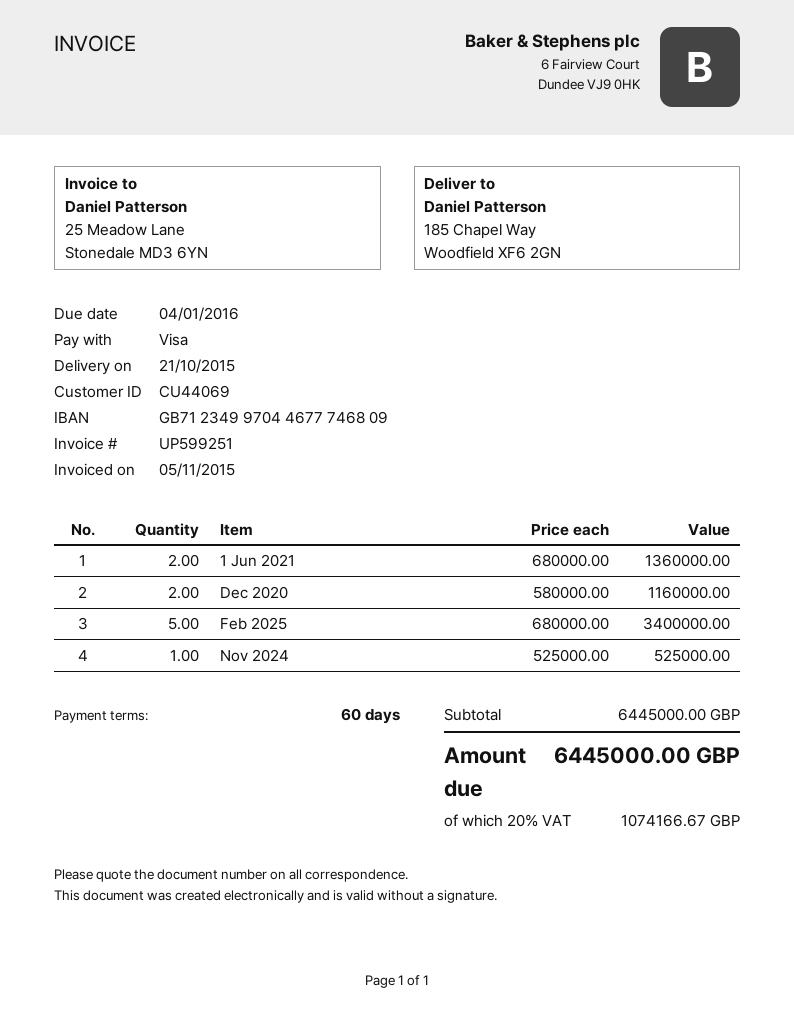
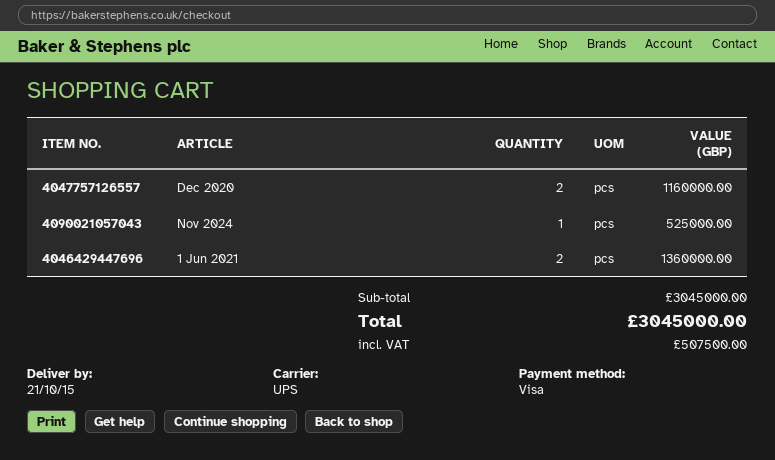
Feb 2025: 5 for 3400000.00 -> none
subtotal: 6445000.00 -> 3045000.00
tax: 1074166.67 -> 507500.00
total: 6445000.00 -> 3045000.00

